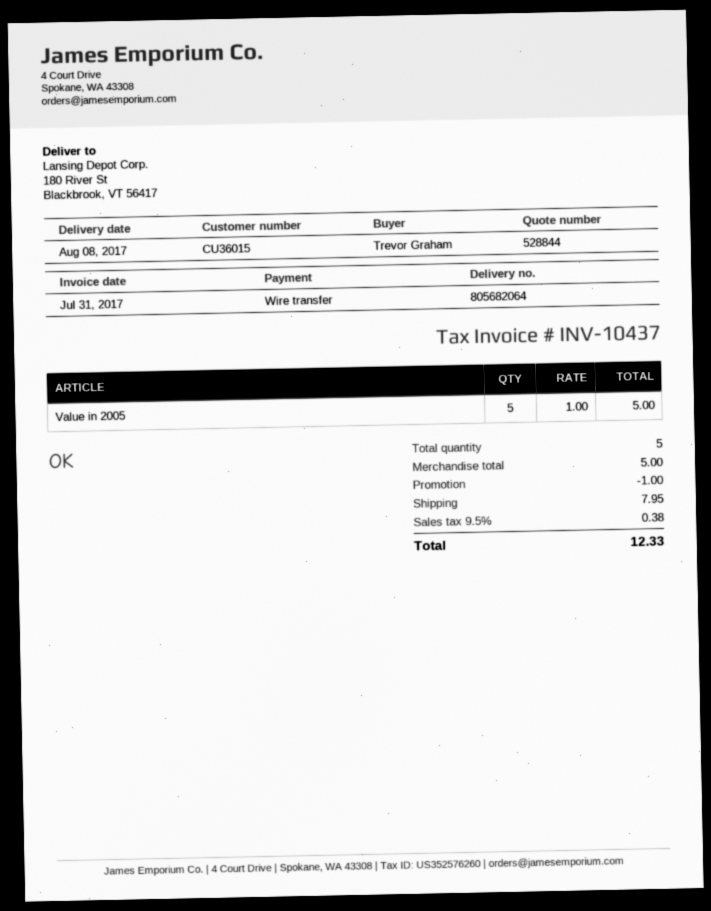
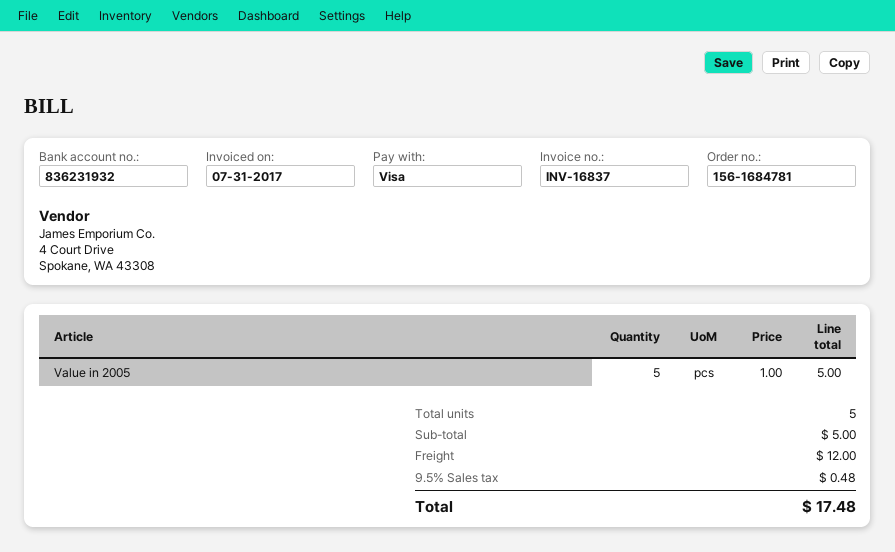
invoice number: INV-10437 -> INV-16837
payment method: bank transfer -> Visa
discount: 1.00 -> none
shipping: 7.95 -> 12.00
tax: 9.5% = 0.38 -> 9.5% = 0.48
total: 12.33 -> 17.48

